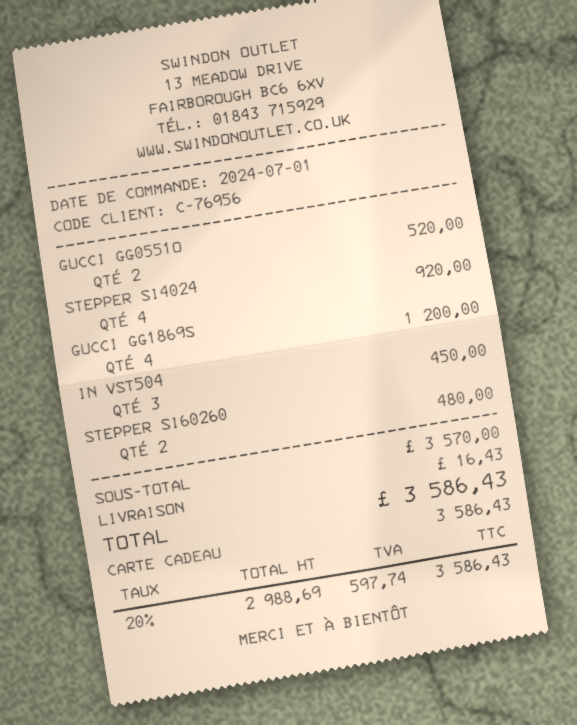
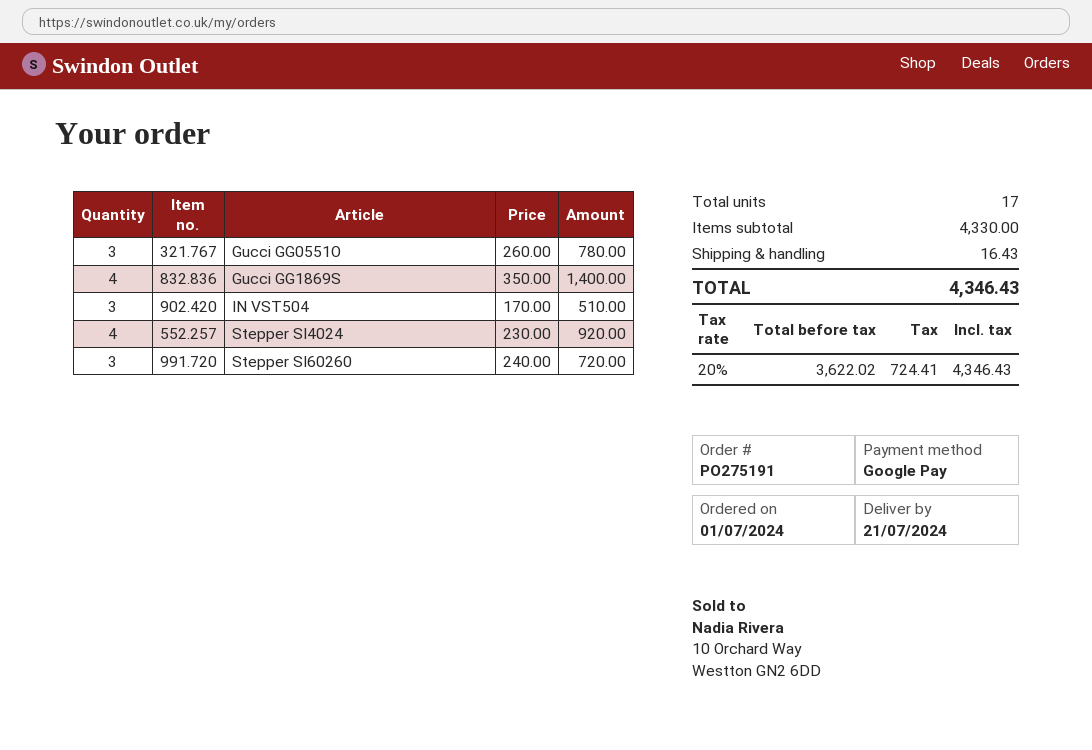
payment method: gift card -> Google Pay
GUCCI GG0551O: 2 for 520.00 -> 3 for 780.00
GUCCI GG1869S: 4 for 1200.00 -> 4 for 1400.00
IN VST504: 3 for 450.00 -> 3 for 510.00
STEPPER SI60260: 2 for 480.00 -> 3 for 720.00
subtotal: 3570.00 -> 4330.00
net: 2988.69 -> 3622.02
tax: 20% = 597.74 -> 20% = 724.41
total: 3586.43 -> 4346.43

